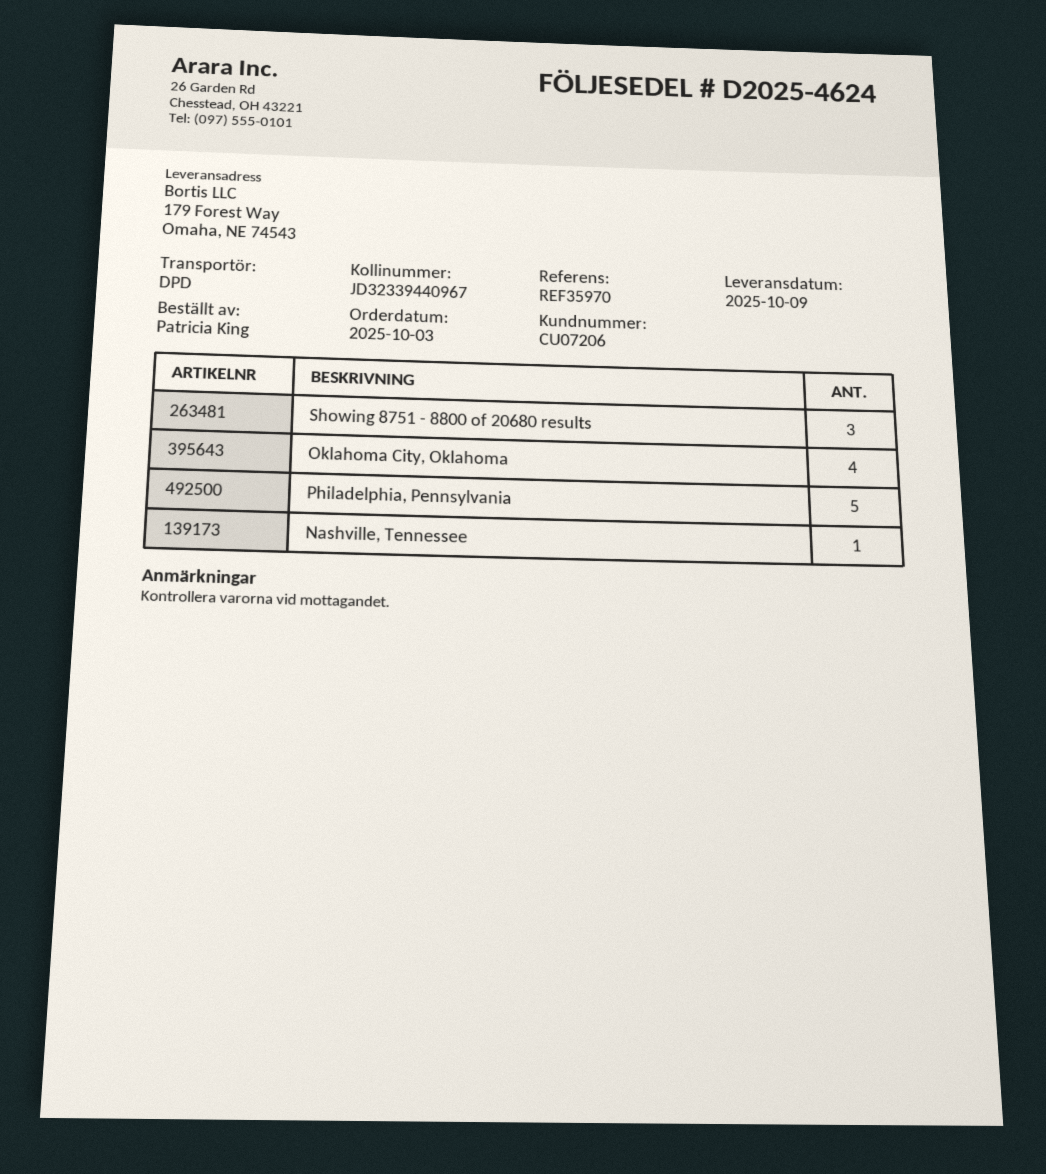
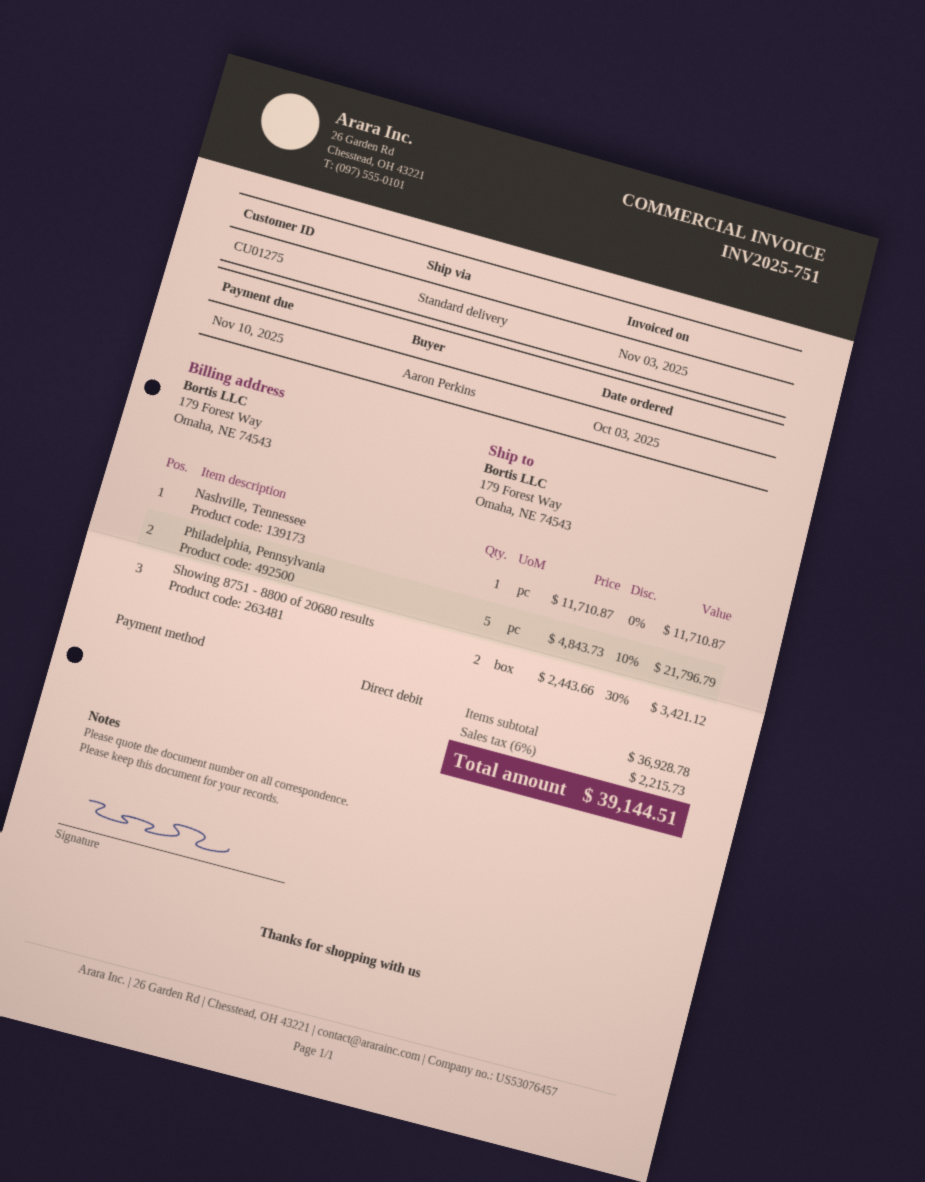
customer number: CU07206 -> CU01275
ordered by: Patricia King -> Aaron Perkins
shipping method: DPD -> standard
Showing 8751 - 8800 of 20680 results: 3 -> 2
Oklahoma City, Oklahoma: 4 -> none

